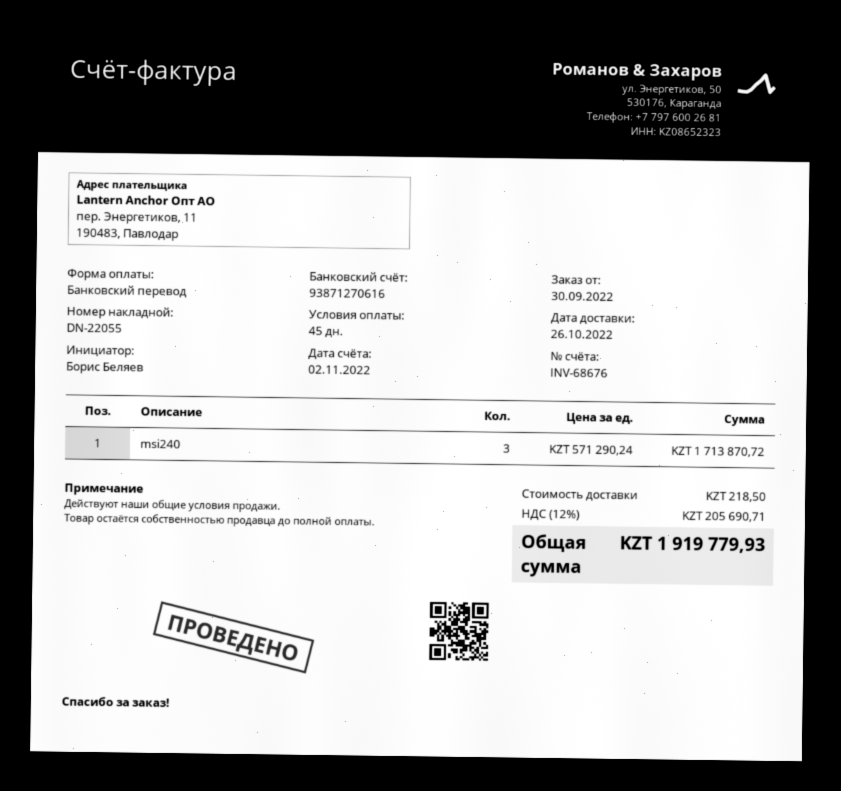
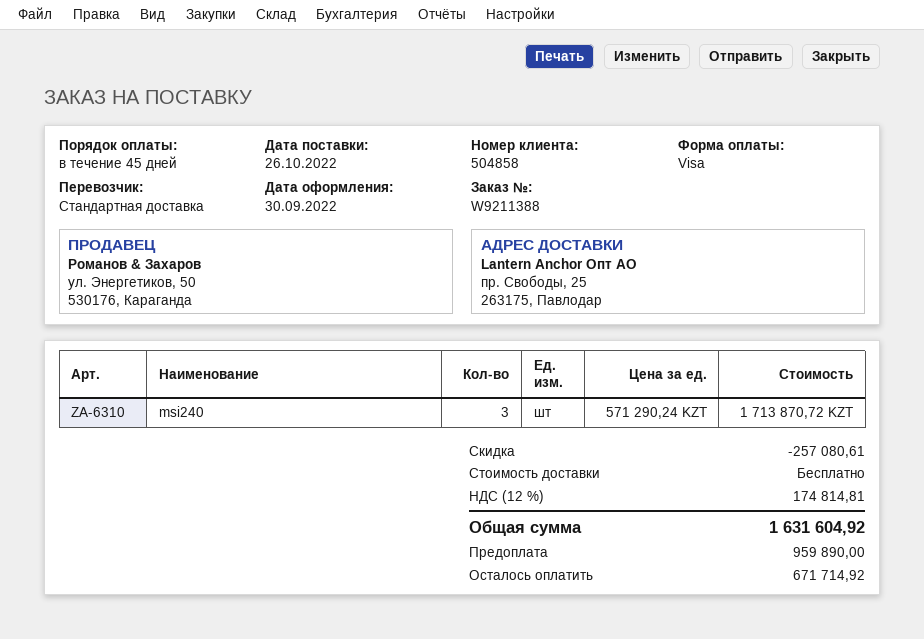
payment method: bank transfer -> Visa
discount: none -> 257080.61
shipping: 218.50 -> 0.00
tax: 12% = 205690.71 -> 12% = 174814.81
total: 1919779.93 -> 1631604.92

